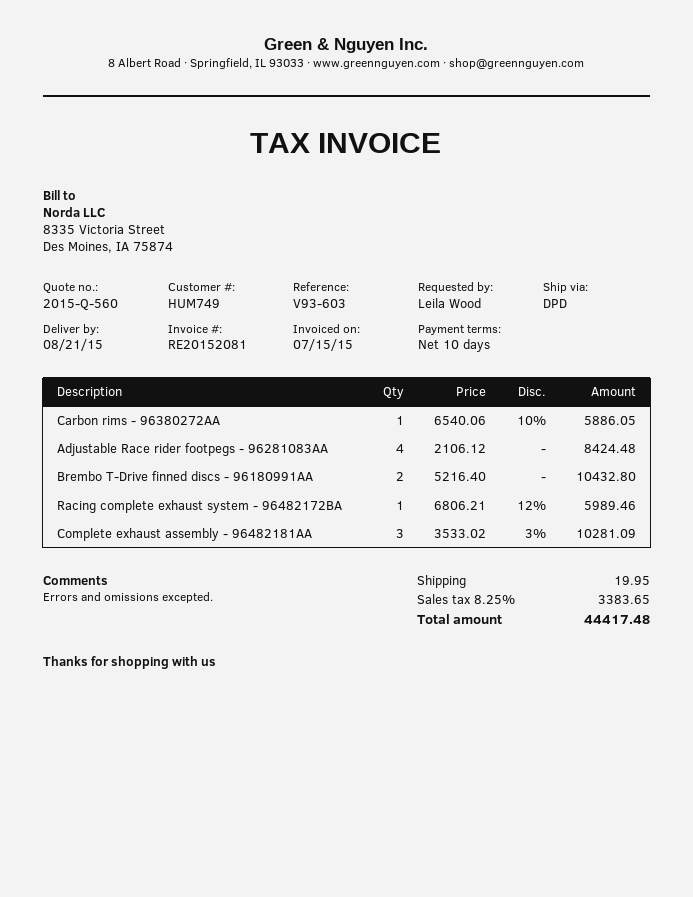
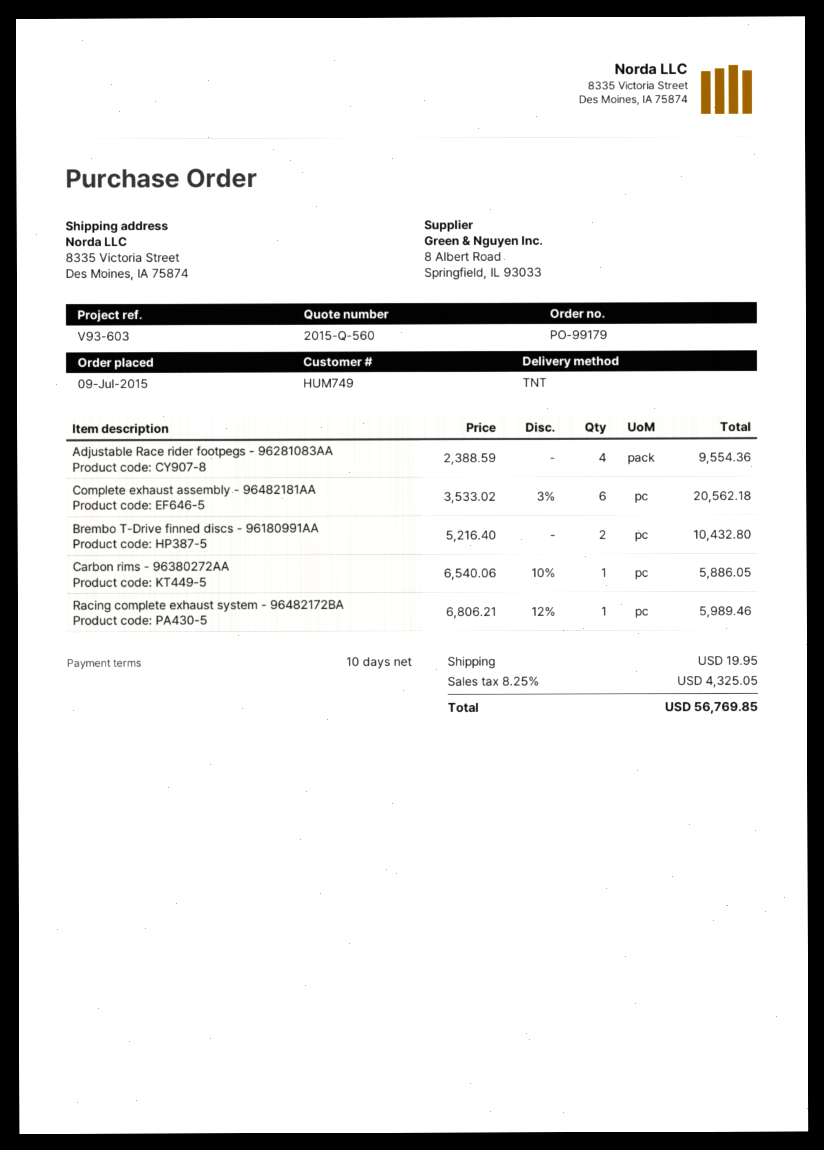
shipping method: DPD -> TNT
Adjustable Race rider footpegs - 96281083AA: 4 x 2106.12 = 8424.48 -> 4 x 2388.59 = 9554.36
Complete exhaust assembly - 96482181AA: 3 x 3533.02 - 3% = 10281.09 -> 6 x 3533.02 - 3% = 20562.18
tax: 8.25% = 3383.65 -> 8.25% = 4325.05
total: 44417.48 -> 56769.85

